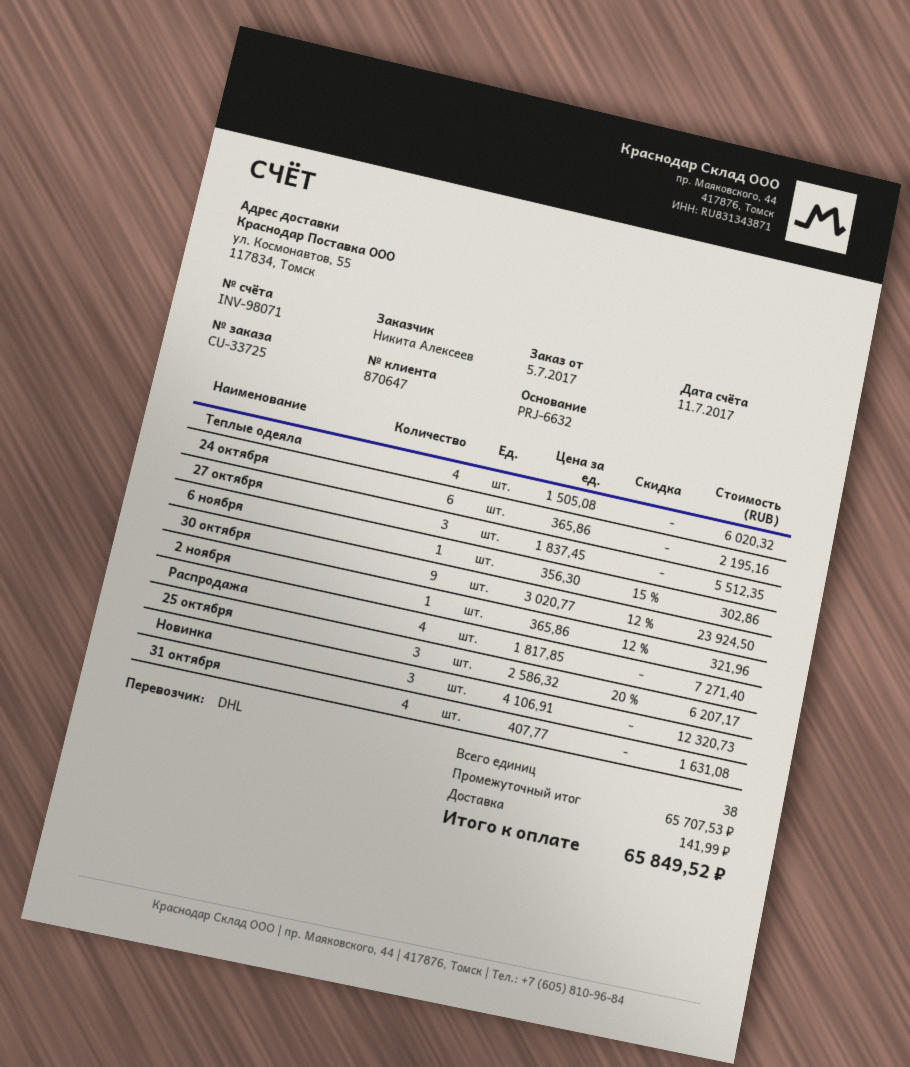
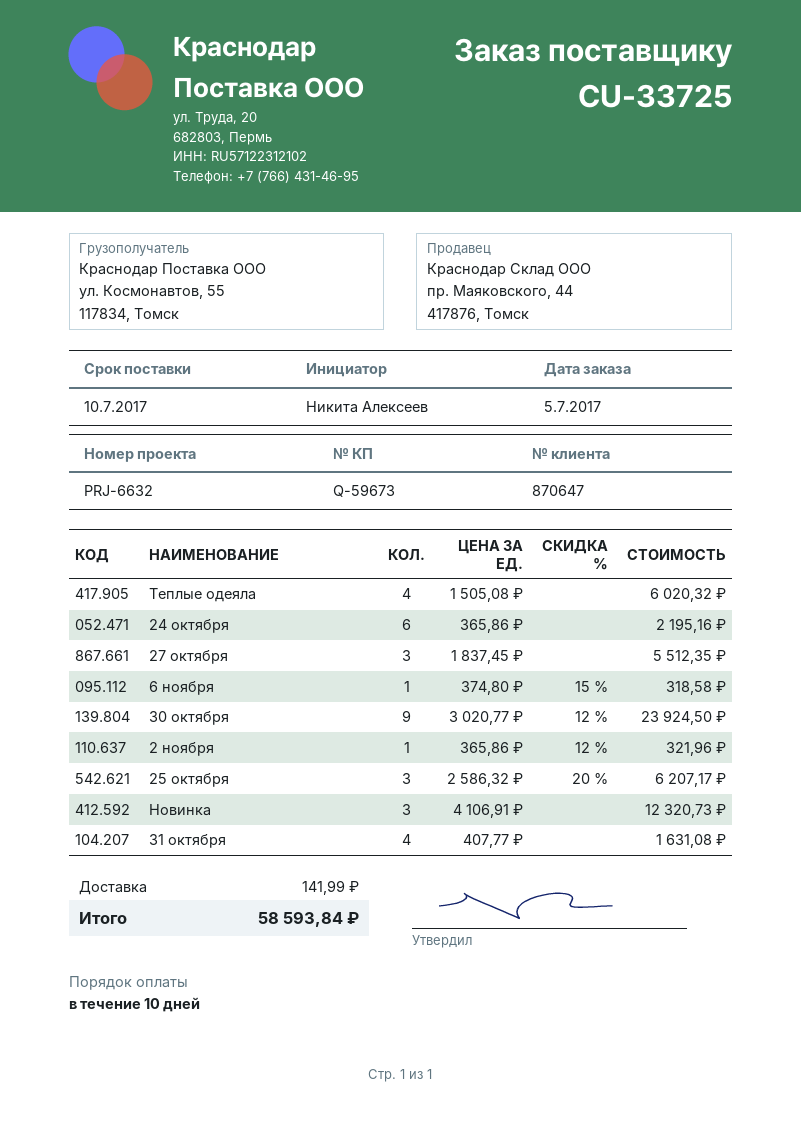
6 ноября: 1 x 356.30 - 15% = 302.86 -> 1 x 374.80 - 15% = 318.58
Распродажа: 4 x 1817.85 = 7271.40 -> none
total: 65849.52 -> 58593.84

